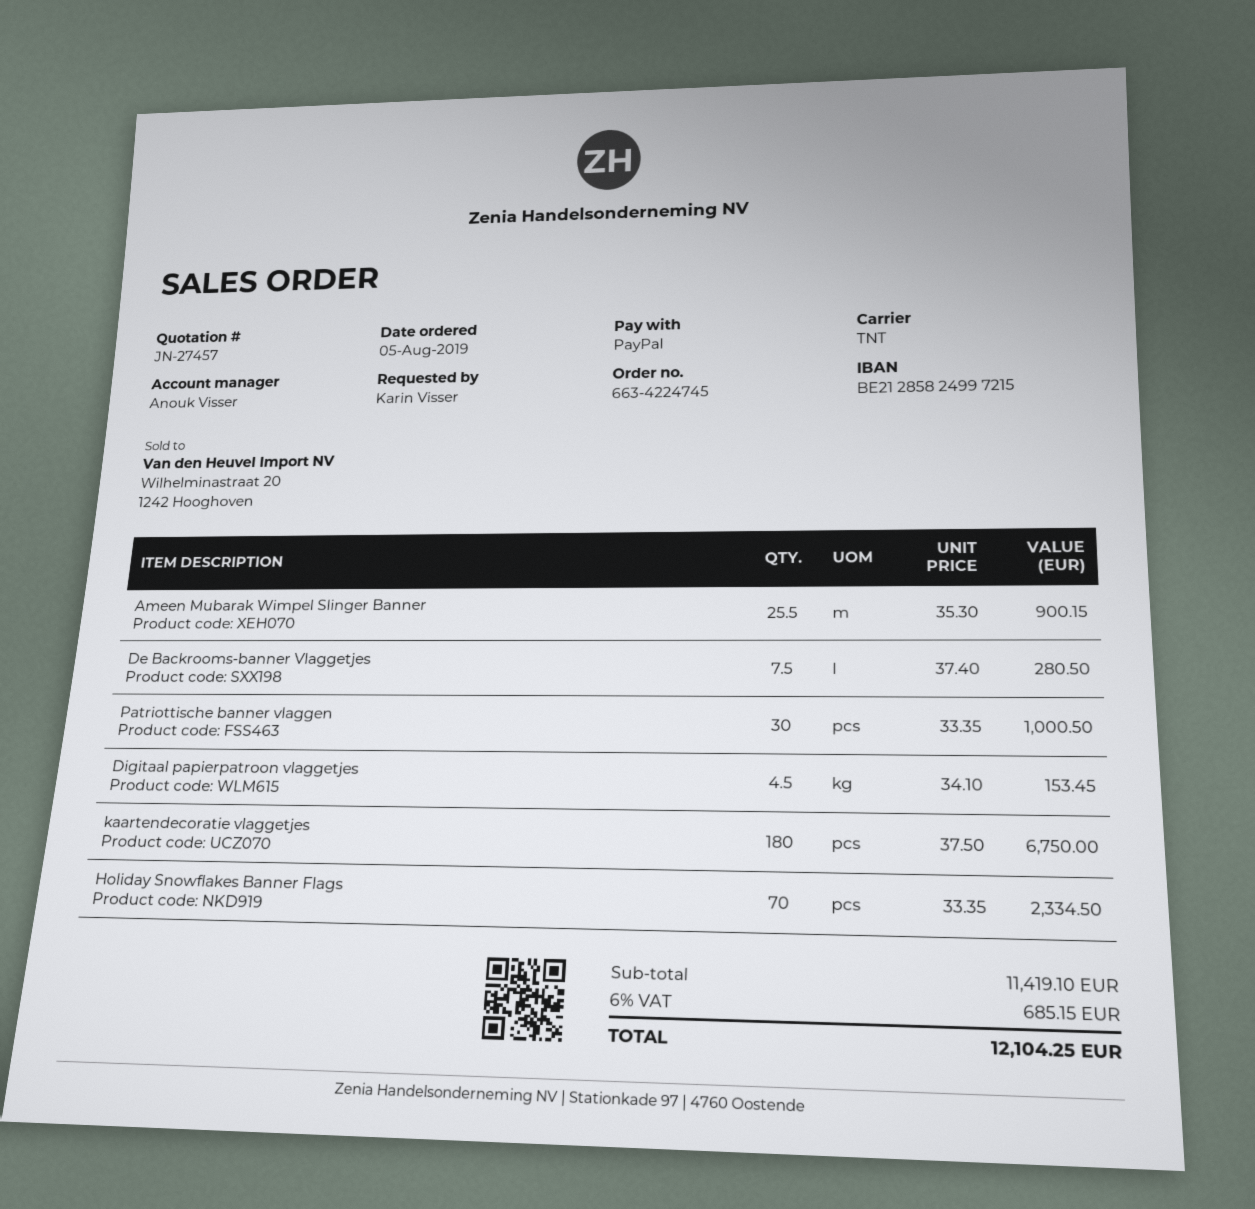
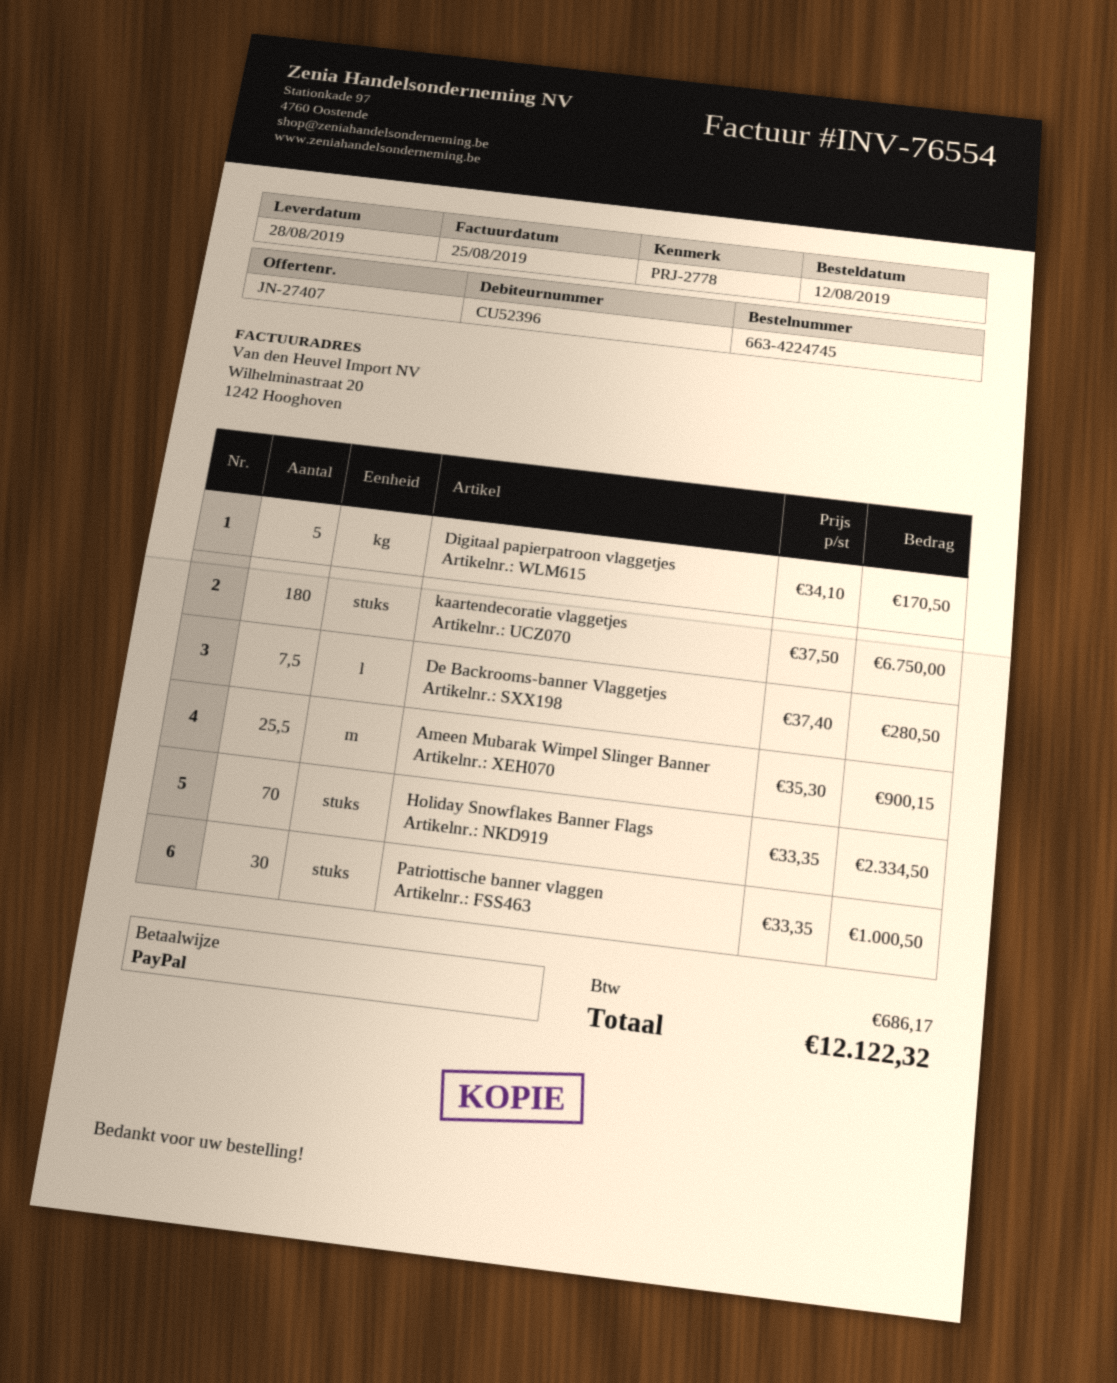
quote number: JN-27457 -> JN-27407
order date: 2019-08-05 -> 2019-08-12
Digitaal papierpatroon vlaggetjes: 4.5 x 34.10 = 153.45 -> 5 x 34.10 = 170.50
tax: 685.15 -> 686.17
total: 12104.25 -> 12122.32

